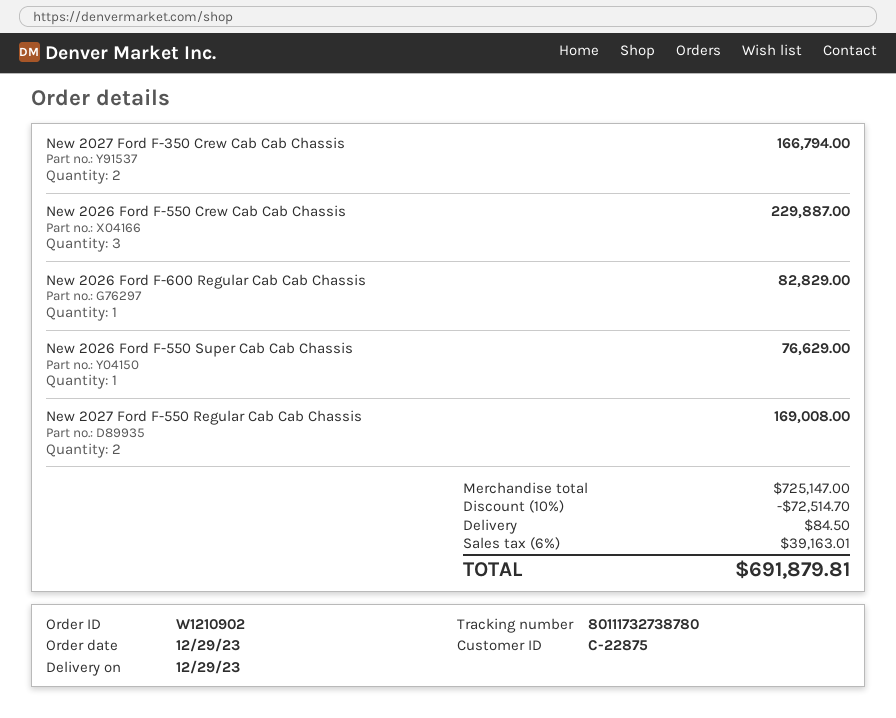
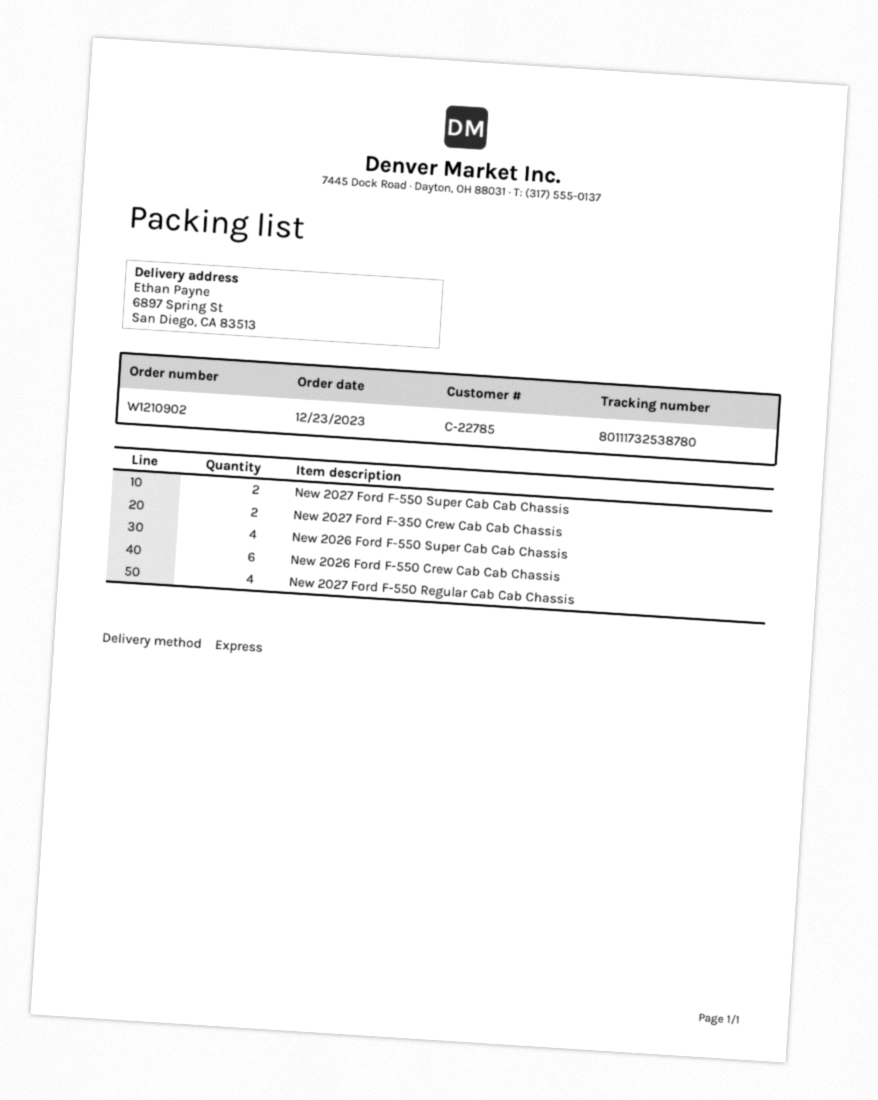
order date: 2023-12-29 -> 2023-12-23
customer number: C-22875 -> C-22785
tracking number: 80111732738780 -> 80111732538780
New 2026 Ford F-550 Crew Cab Cab Chassis: 3 -> 6
New 2026 Ford F-600 Regular Cab Cab Chassis: 1 -> none
New 2026 Ford F-550 Super Cab Cab Chassis: 1 -> 4
New 2027 Ford F-550 Regular Cab Cab Chassis: 2 -> 4
New 2027 Ford F-550 Super Cab Cab Chassis: none -> 2

